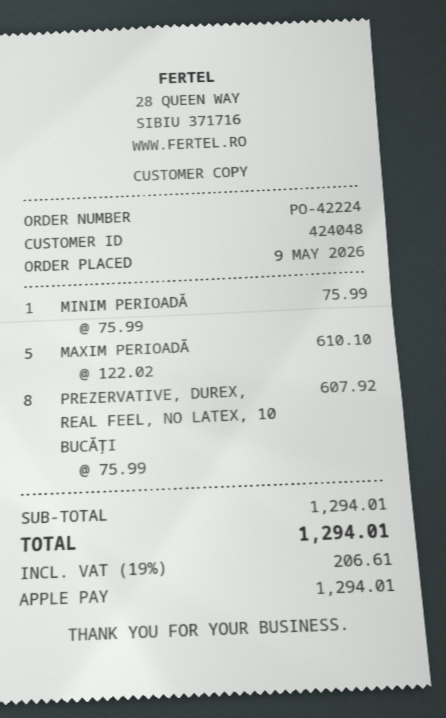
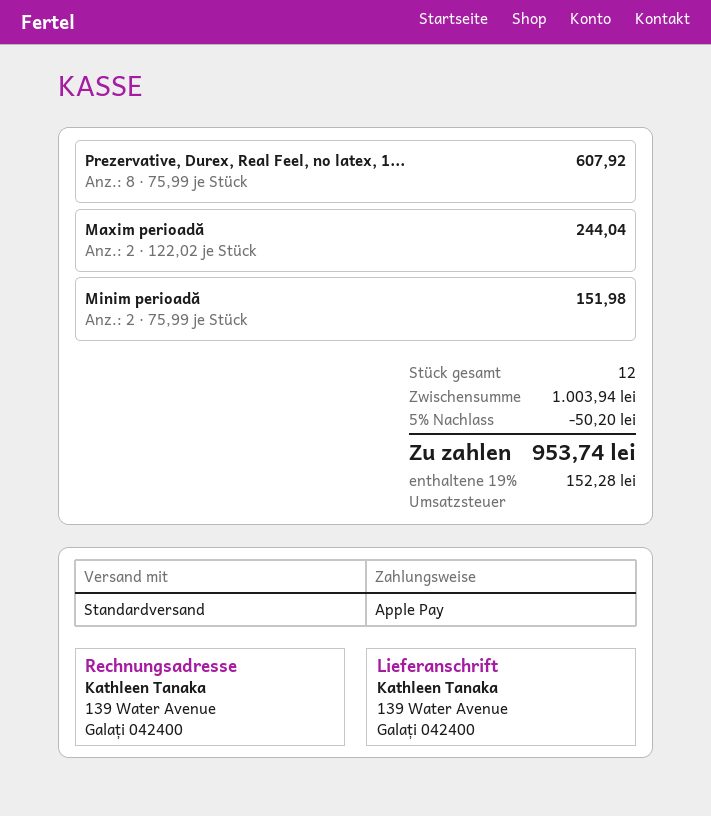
MINIM PERIOADĂ: 1 x 75.99 = 75.99 -> 2 x 75.99 = 151.98
MAXIM PERIOADĂ: 5 x 122.02 = 610.10 -> 2 x 122.02 = 244.04
subtotal: 1294.01 -> 1003.94
discount: none -> 5% = 50.20
tax: 19% = 206.61 -> 19% = 152.28
total: 1294.01 -> 953.74

